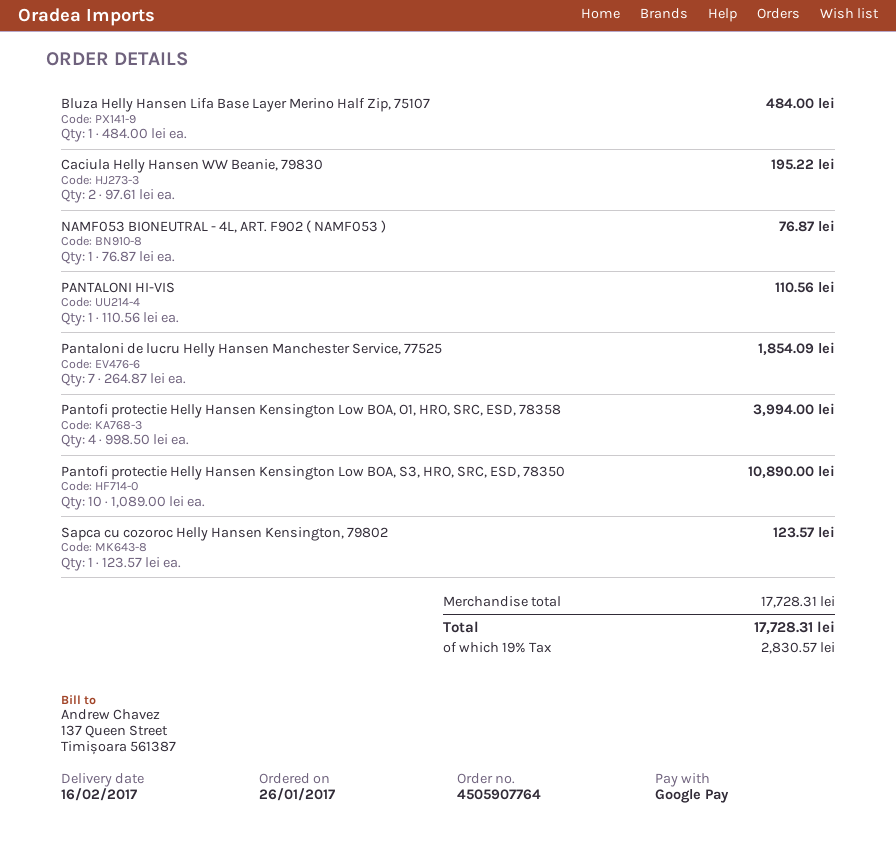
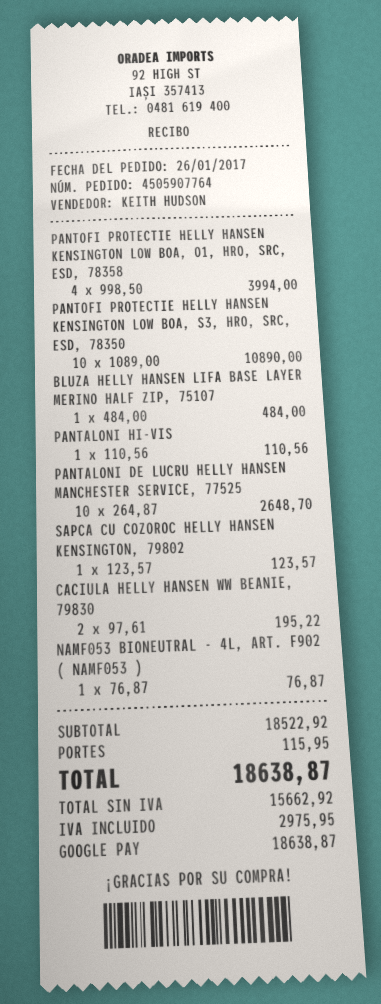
Pantaloni de lucru Helly Hansen Manchester Service, 77525: 7 x 264.87 = 1854.09 -> 10 x 264.87 = 2648.70
subtotal: 17728.31 -> 18522.92
shipping: none -> 115.95
tax: 2830.57 -> 2975.95
total: 17728.31 -> 18638.87

